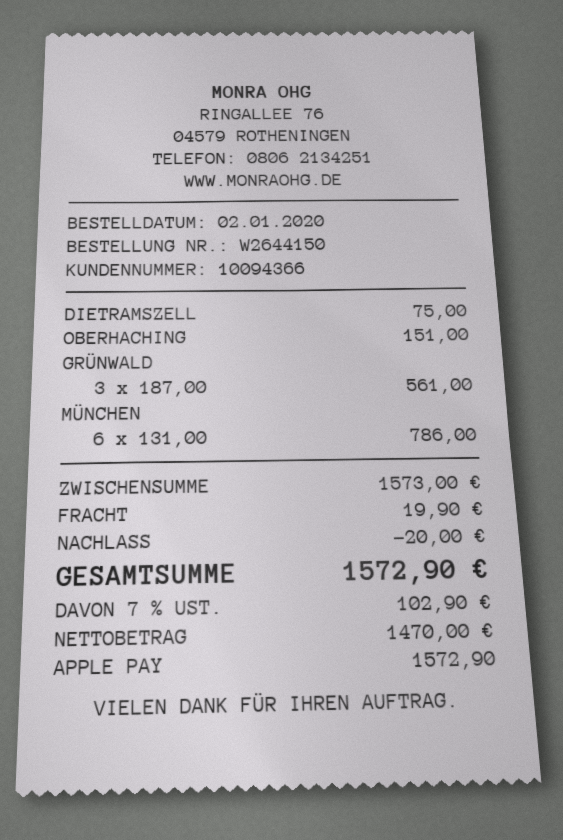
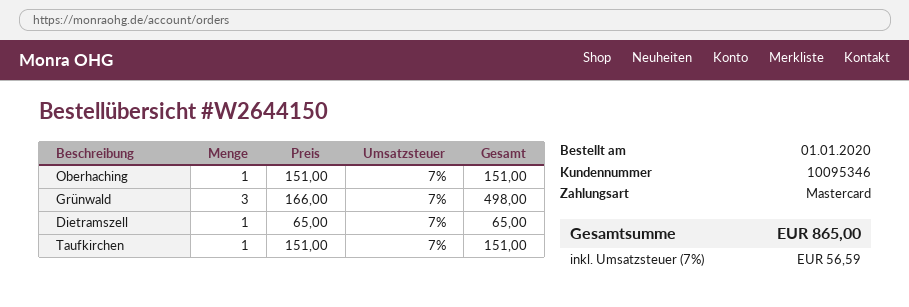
order date: 2020-01-02 -> 2020-01-01
customer number: 10094366 -> 10095346
payment method: Apple Pay -> Mastercard
DIETRAMSZELL: 1 x 75.00 = 75.00 -> 1 x 65.00 = 65.00
GRÜNWALD: 3 x 187.00 = 561.00 -> 3 x 166.00 = 498.00
MÜNCHEN: 6 x 131.00 = 786.00 -> none
Taufkirchen: none -> 1 x 151.00 = 151.00
discount: 20.00 -> none
shipping: 19.90 -> none
tax: 7% = 102.90 -> 7% = 56.59
total: 1572.90 -> 865.00

